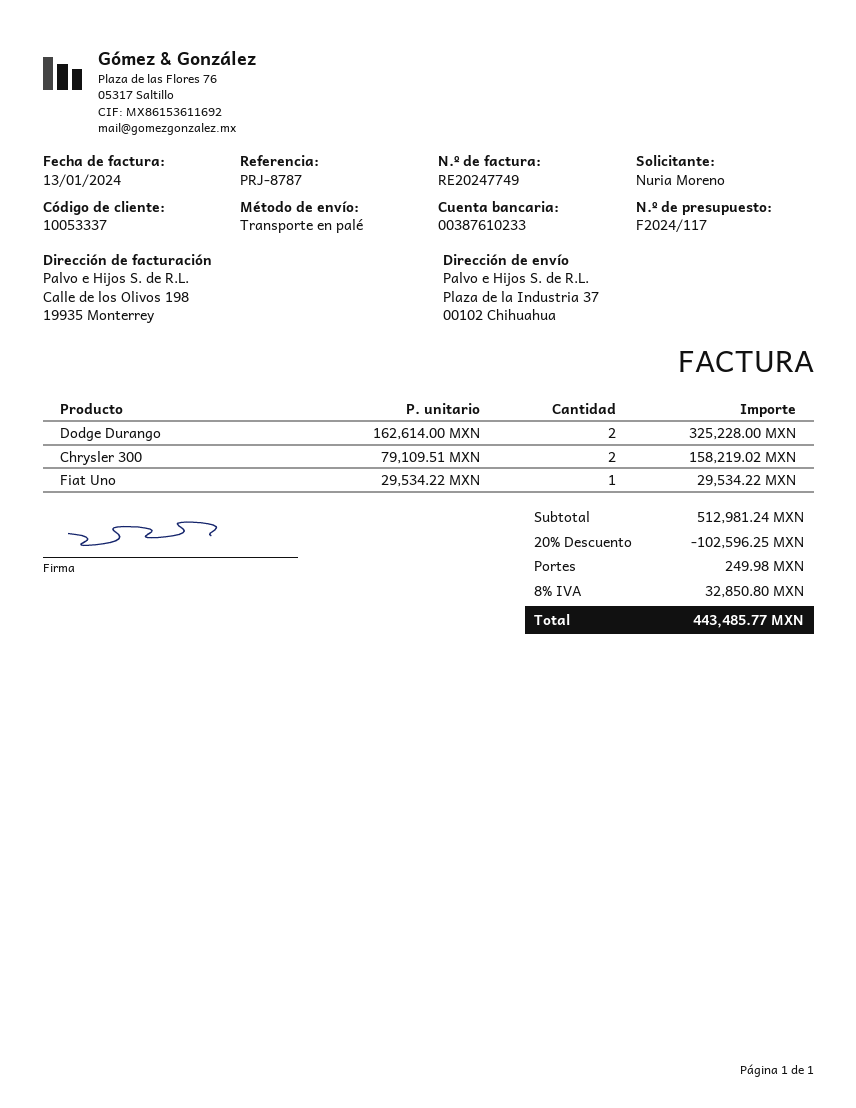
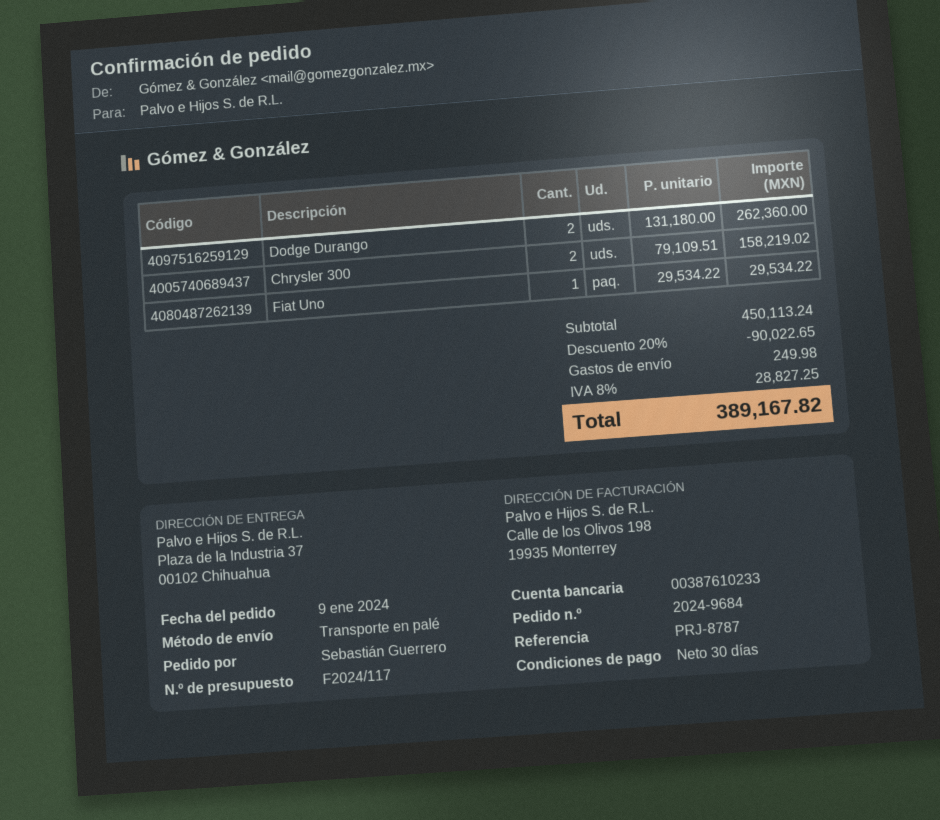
ordered by: Nuria Moreno -> Sebastián Guerrero
Dodge Durango: 2 x 162614.00 = 325228.00 -> 2 x 131180.00 = 262360.00
subtotal: 512981.24 -> 450113.24
discount: 20% = 102596.25 -> 20% = 90022.65
tax: 8% = 32850.80 -> 8% = 28827.25
total: 443485.77 -> 389167.82

